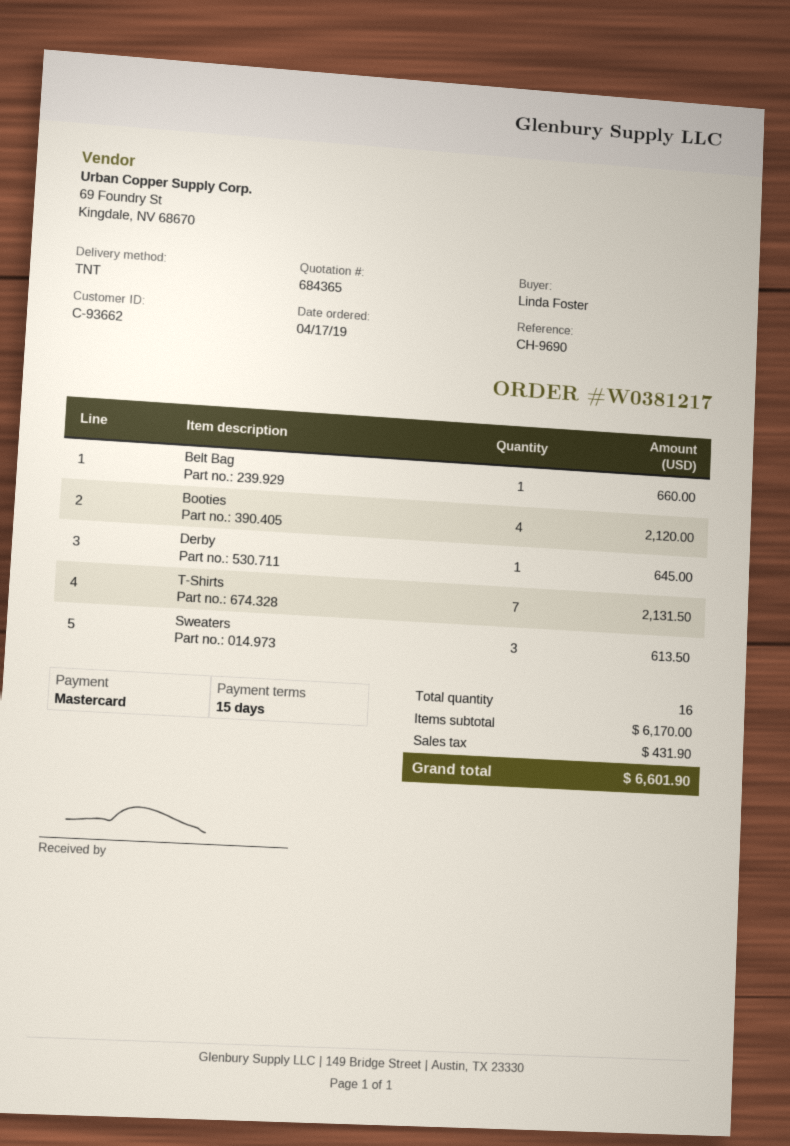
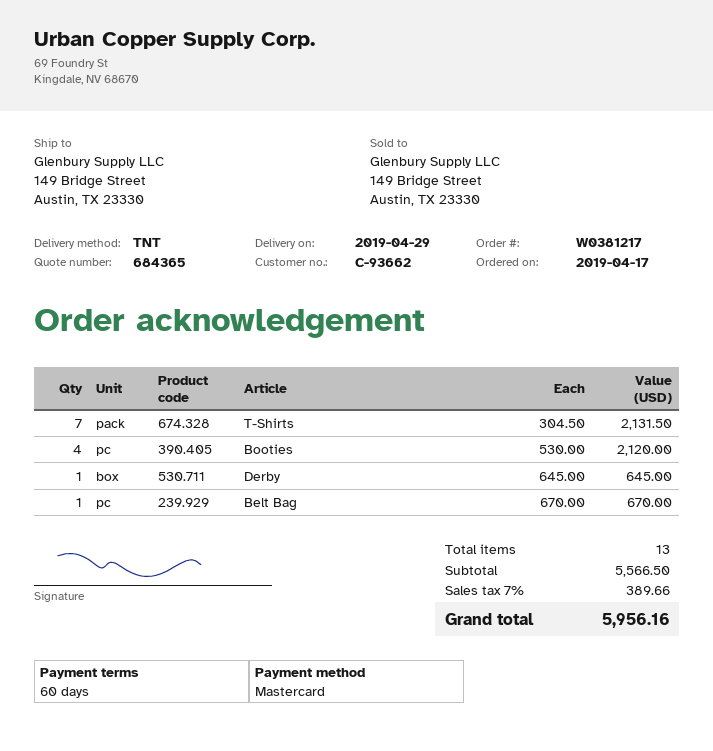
payment terms: 15 days -> 60 days
Belt Bag: 1 for 660.00 -> 1 for 670.00
Sweaters: 3 for 613.50 -> none
total quantity: 16 -> 13
subtotal: 6170.00 -> 5566.50
tax: 431.90 -> 389.66
total: 6601.90 -> 5956.16

